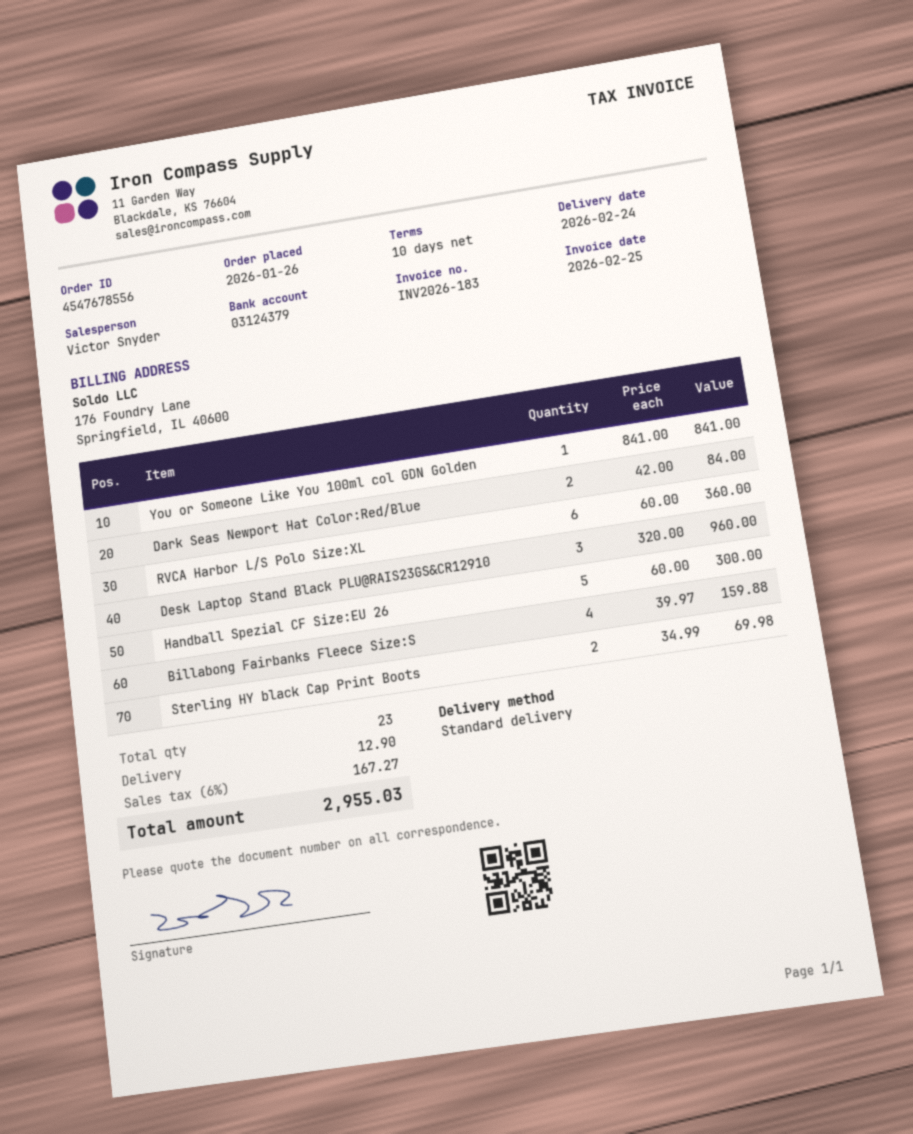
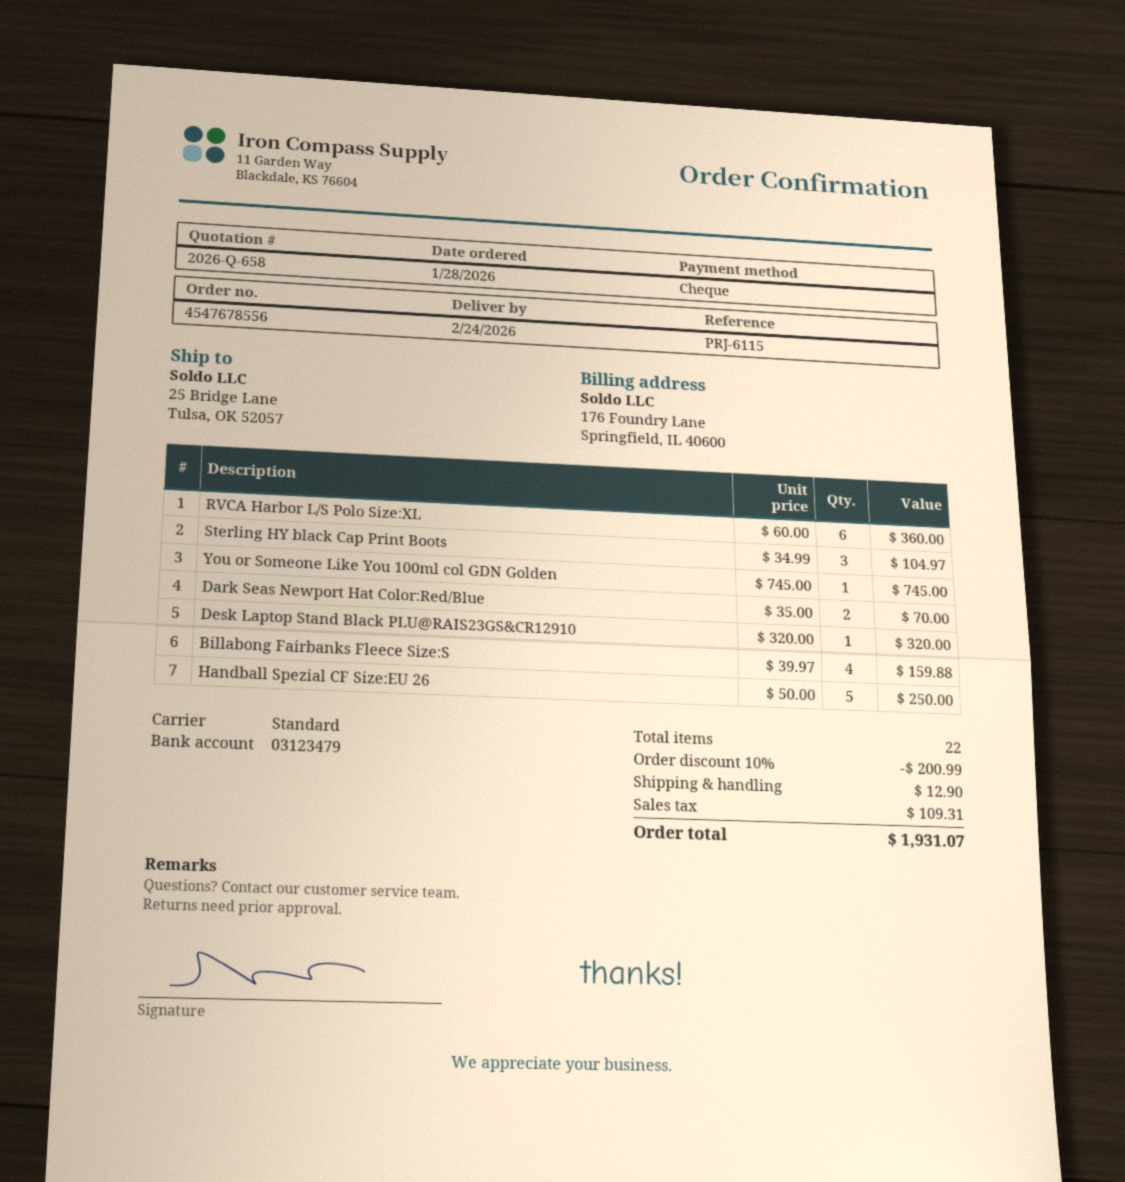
order date: 2026-01-26 -> 2026-01-28
bank account: 03124379 -> 03123479
You or Someone Like You 100ml col GDN Golden: 1 x 841.00 = 841.00 -> 1 x 745.00 = 745.00
Dark Seas Newport Hat Color:Red/Blue: 2 x 42.00 = 84.00 -> 2 x 35.00 = 70.00
Desk Laptop Stand Black PLU@RAIS23GS&CR12910: 3 x 320.00 = 960.00 -> 1 x 320.00 = 320.00
Handball Spezial CF Size:EU 26: 5 x 60.00 = 300.00 -> 5 x 50.00 = 250.00
Sterling HY black Cap Print Boots: 2 x 34.99 = 69.98 -> 3 x 34.99 = 104.97
total quantity: 23 -> 22
discount: none -> 10% = 200.99
tax: 167.27 -> 109.31
total: 2955.03 -> 1931.07

